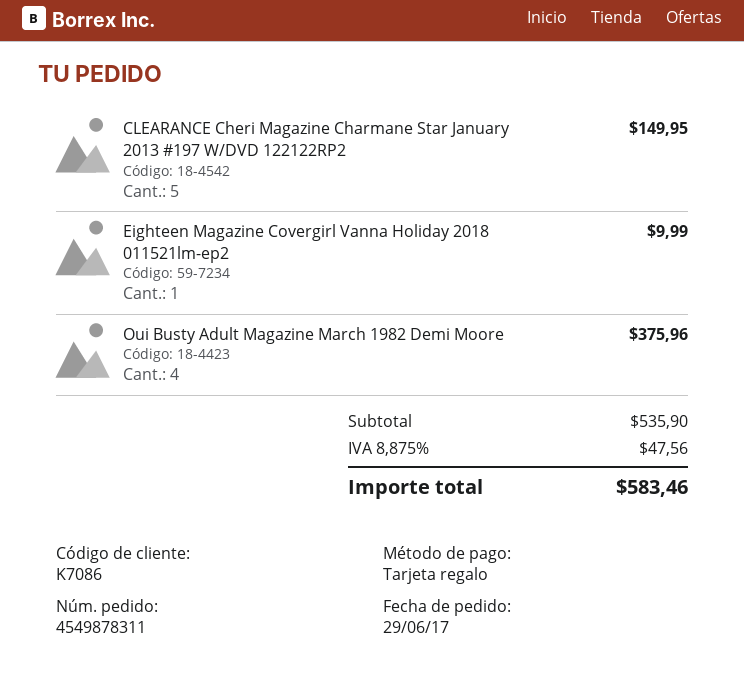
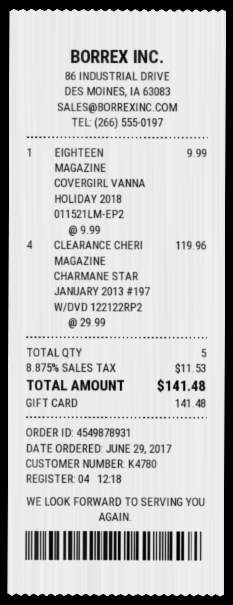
order number: 4549878311 -> 4549878931
customer number: K7086 -> K4780
CLEARANCE Cheri Magazine Charmane Star January 2013 #197 W/DVD 122122RP2: 5 for 149.95 -> 4 for 119.96
Oui Busty Adult Magazine March 1982 Demi Moore: 4 for 375.96 -> none
tax: 8.875% = 47.56 -> 8.875% = 11.53
total: 583.46 -> 141.48

